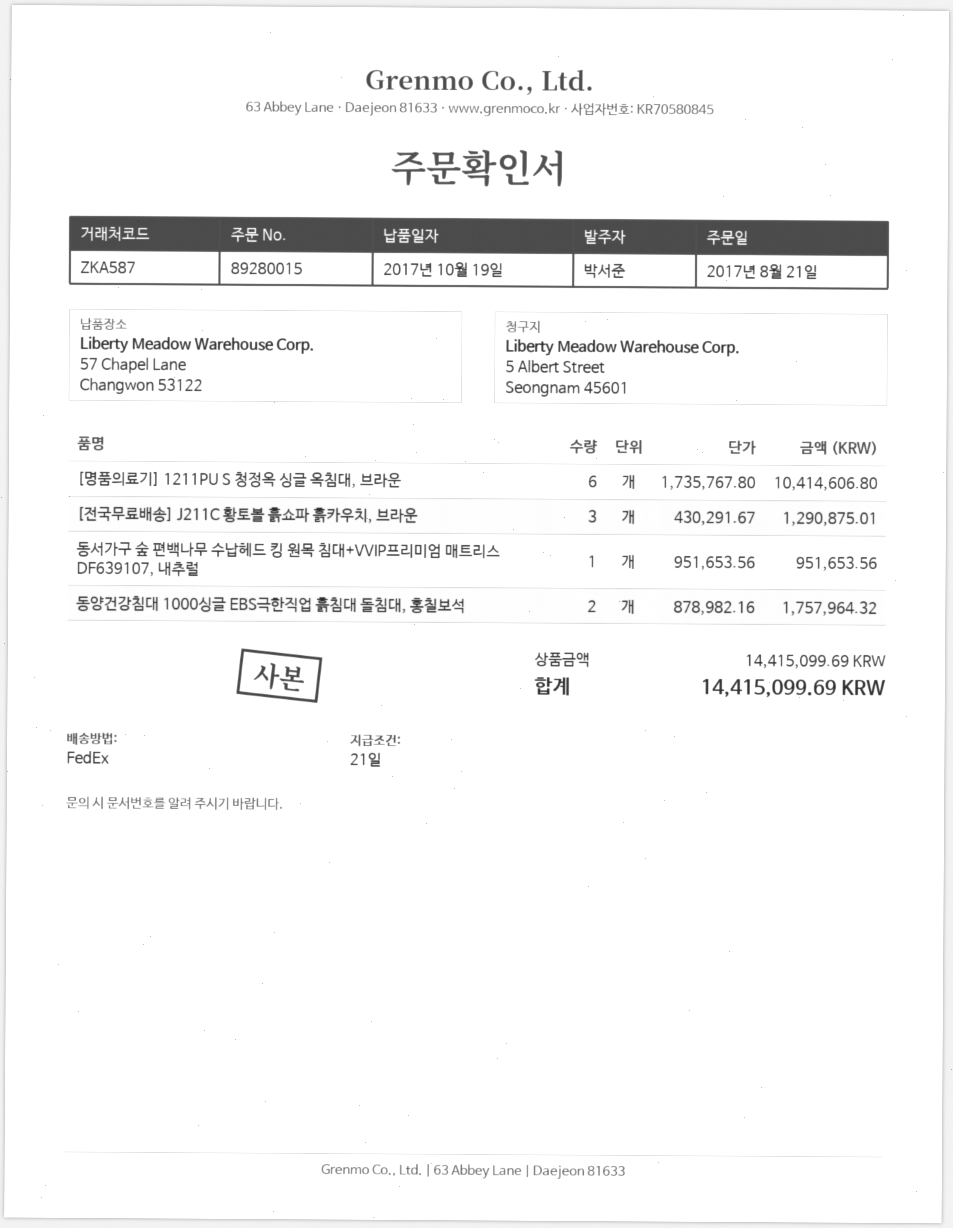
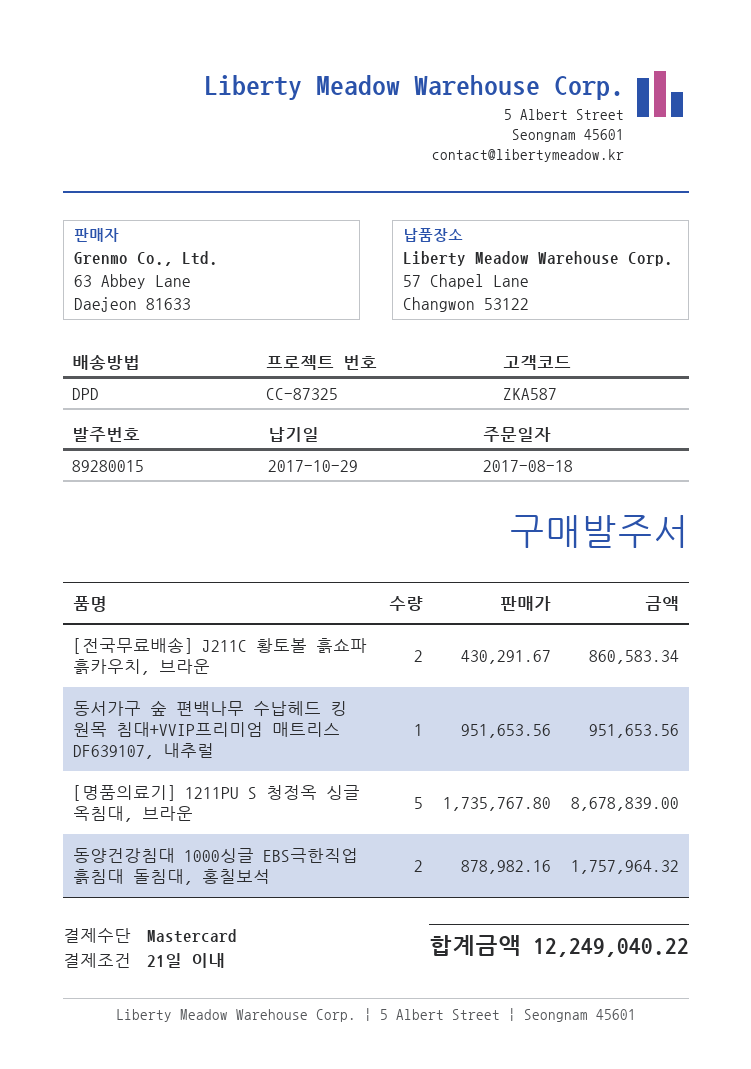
order date: 2017-08-21 -> 2017-08-18
delivery date: 2017-10-19 -> 2017-10-29
shipping method: FedEx -> DPD
[명품의료기] 1211PU S 청정옥 싱글 옥침대, 브라운: 6 x 1735767.80 = 10414606.80 -> 5 x 1735767.80 = 8678839.00
[전국무료배송] J211C 황토볼 흙쇼파 흙카우치, 브라운: 3 x 430291.67 = 1290875.01 -> 2 x 430291.67 = 860583.34
total: 14415099.69 -> 12249040.22

